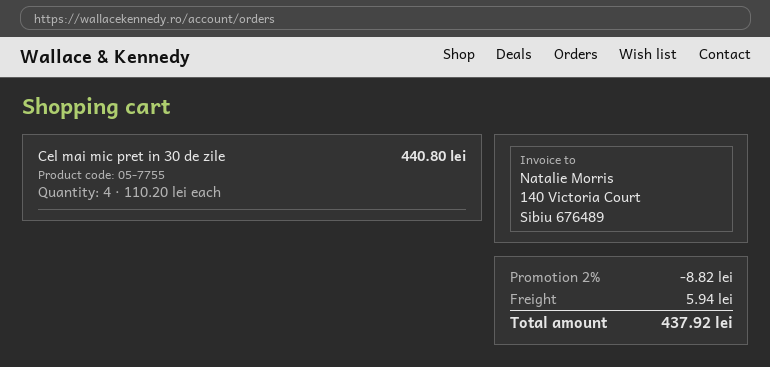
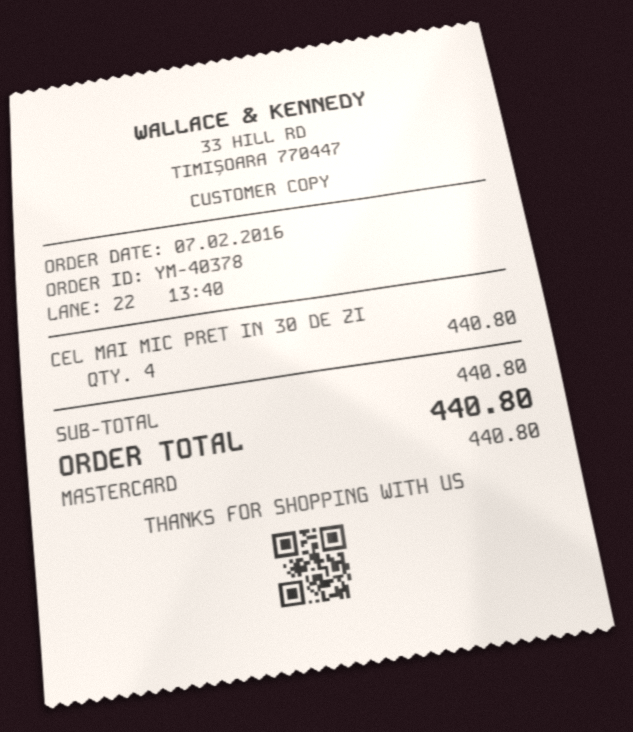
discount: 2% = 8.82 -> none
shipping: 5.94 -> none
total: 437.92 -> 440.80

